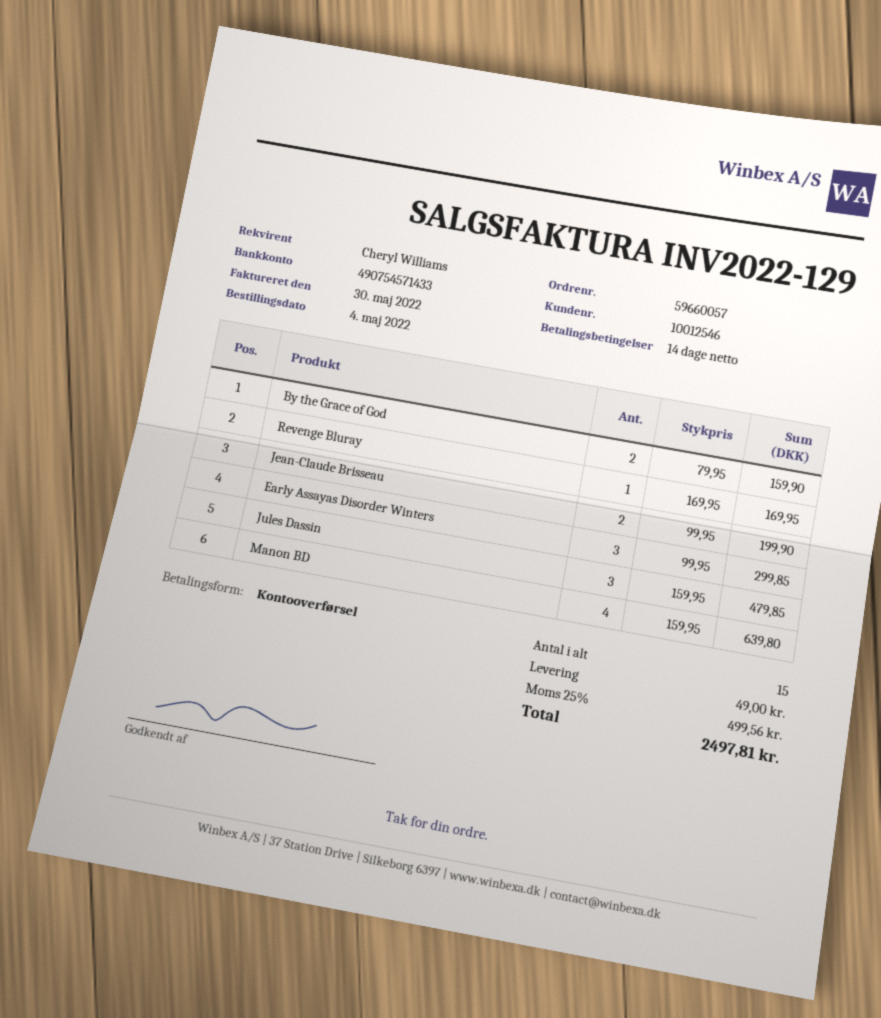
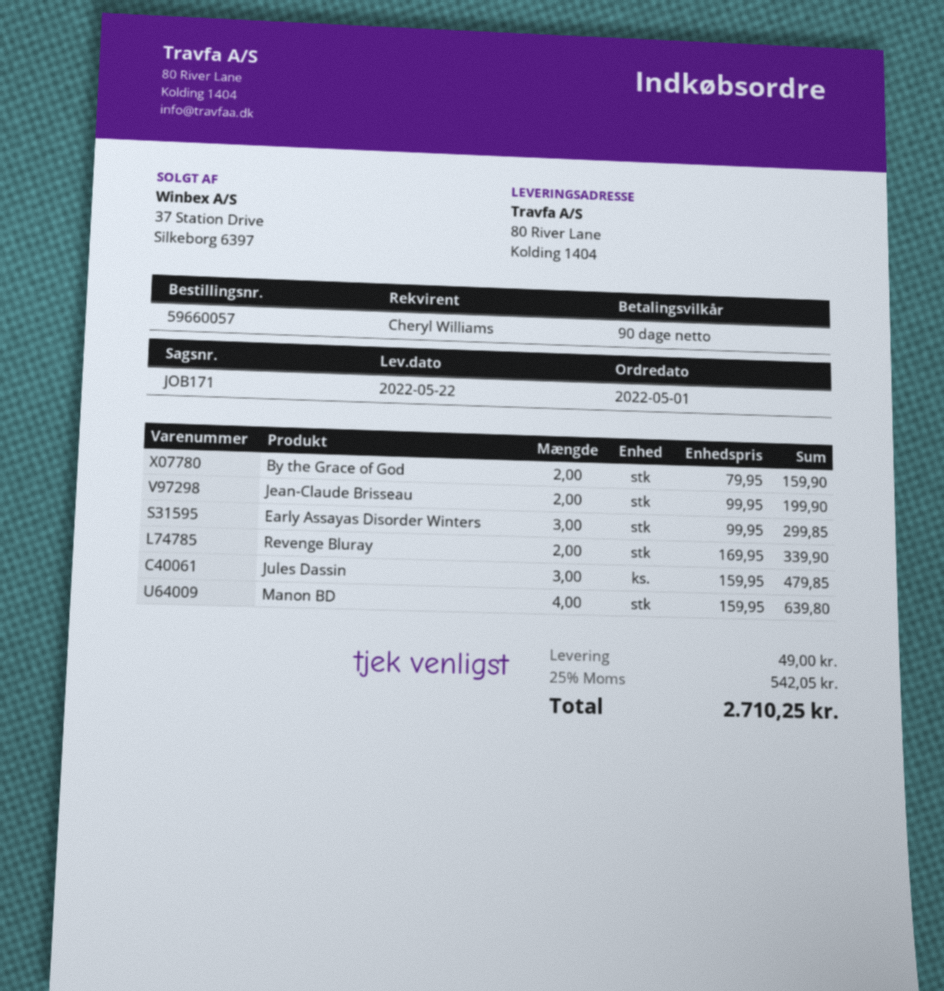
order date: 2022-05-04 -> 2022-05-01
payment terms: 14 days -> 90 days
Revenge Bluray: 1 x 169.95 = 169.95 -> 2 x 169.95 = 339.90
tax: 25% = 499.56 -> 25% = 542.05
total: 2497.81 -> 2710.25

